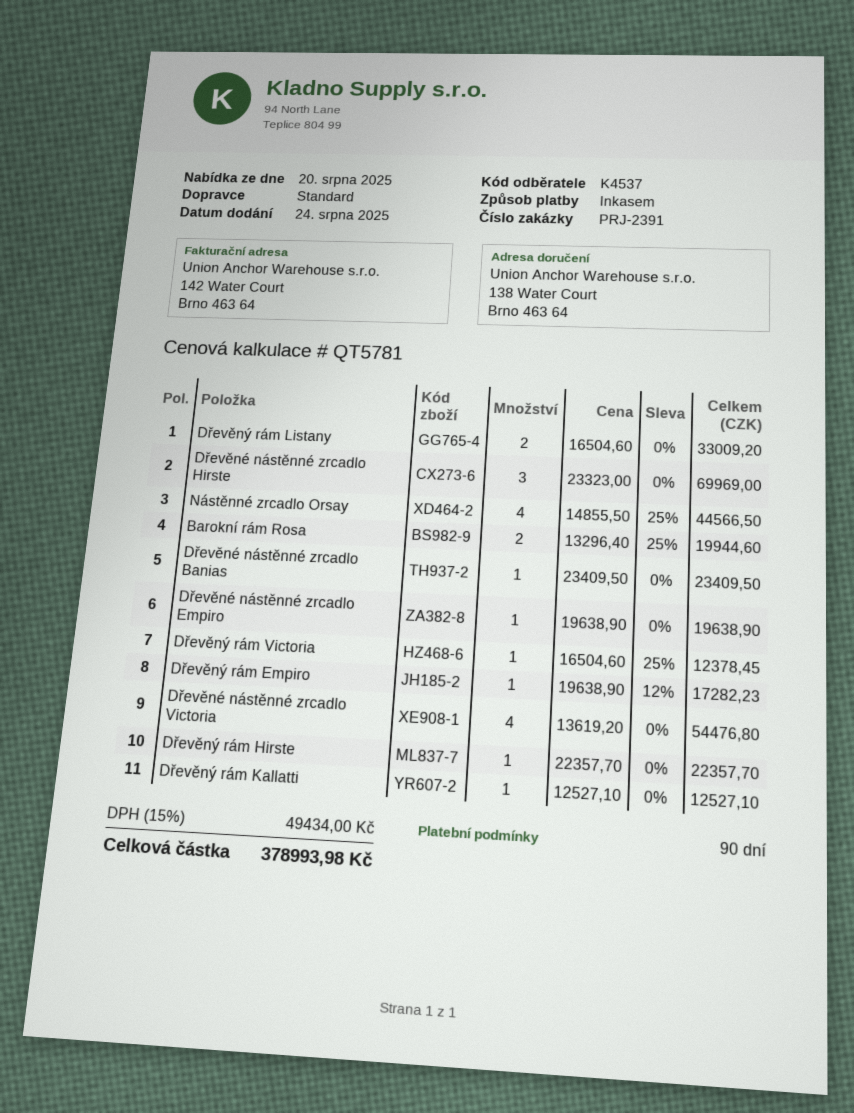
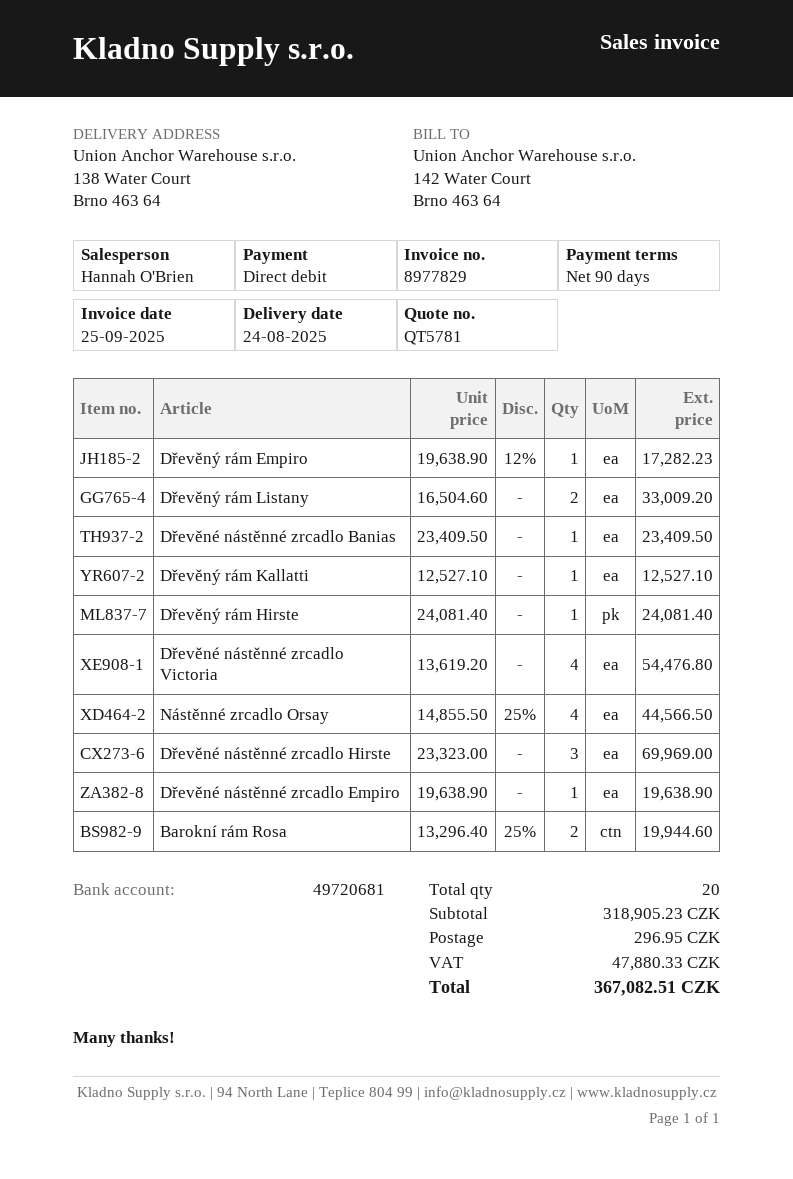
Dřevěný rám Victoria: 1 x 16504.60 - 25% = 12378.45 -> none
Dřevěný rám Hirste: 1 x 22357.70 = 22357.70 -> 1 x 24081.40 = 24081.40
shipping: none -> 296.95
tax: 49434.00 -> 47880.33
total: 378993.98 -> 367082.51

